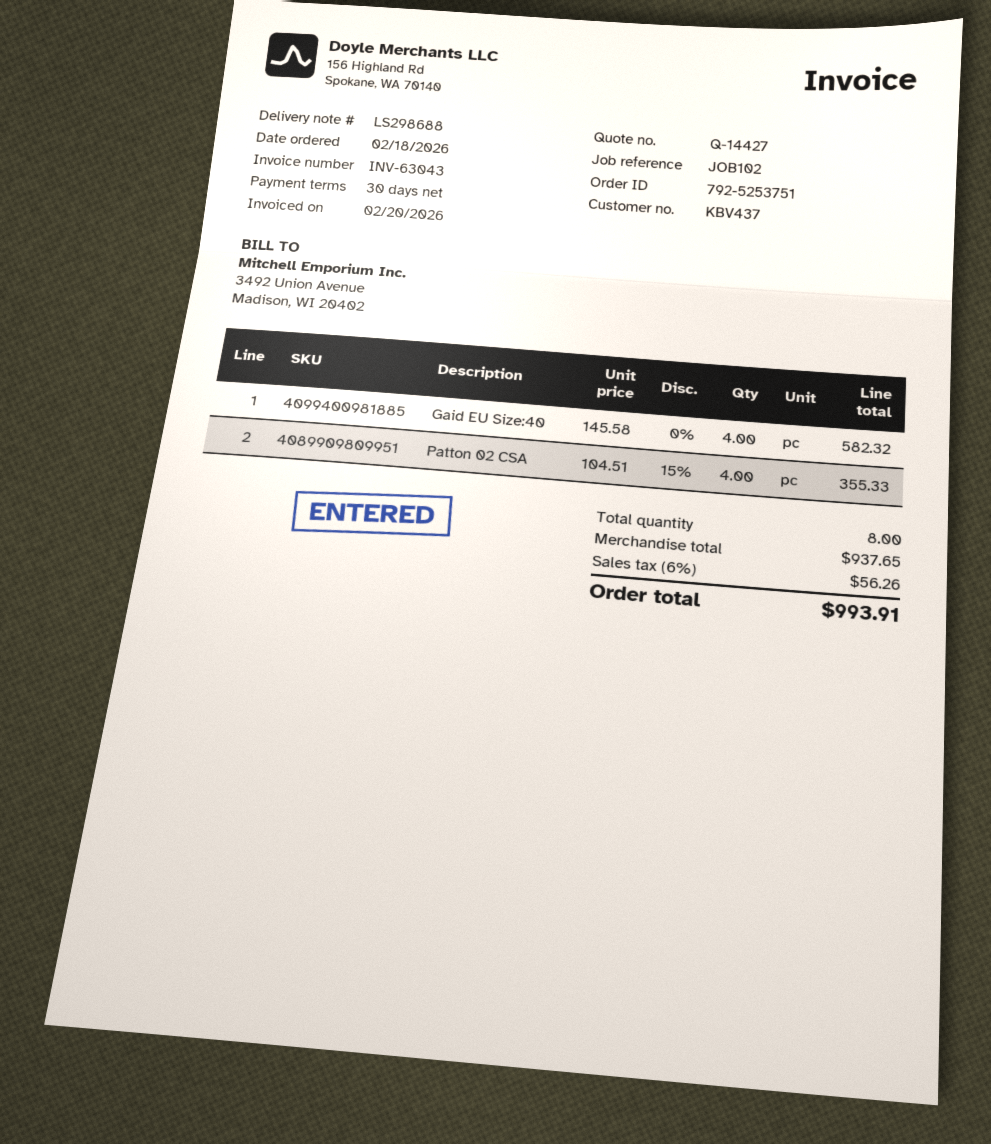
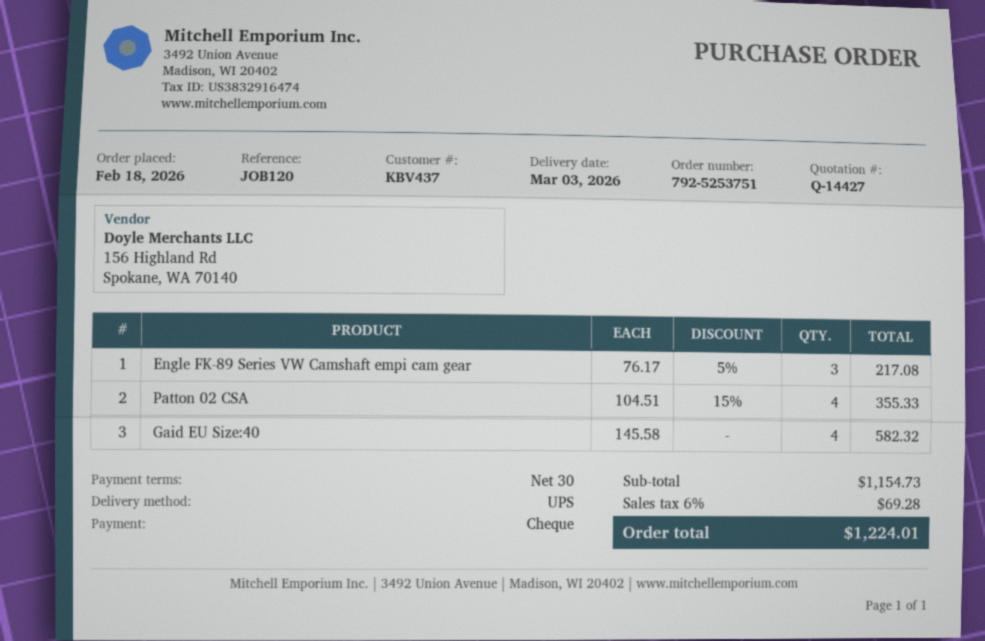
reference: JOB102 -> JOB120
Engle FK-89 Series VW Camshaft empi cam gear: none -> 3 x 76.17 - 5% = 217.08
subtotal: 937.65 -> 1154.73
tax: 6% = 56.26 -> 6% = 69.28
total: 993.91 -> 1224.01

